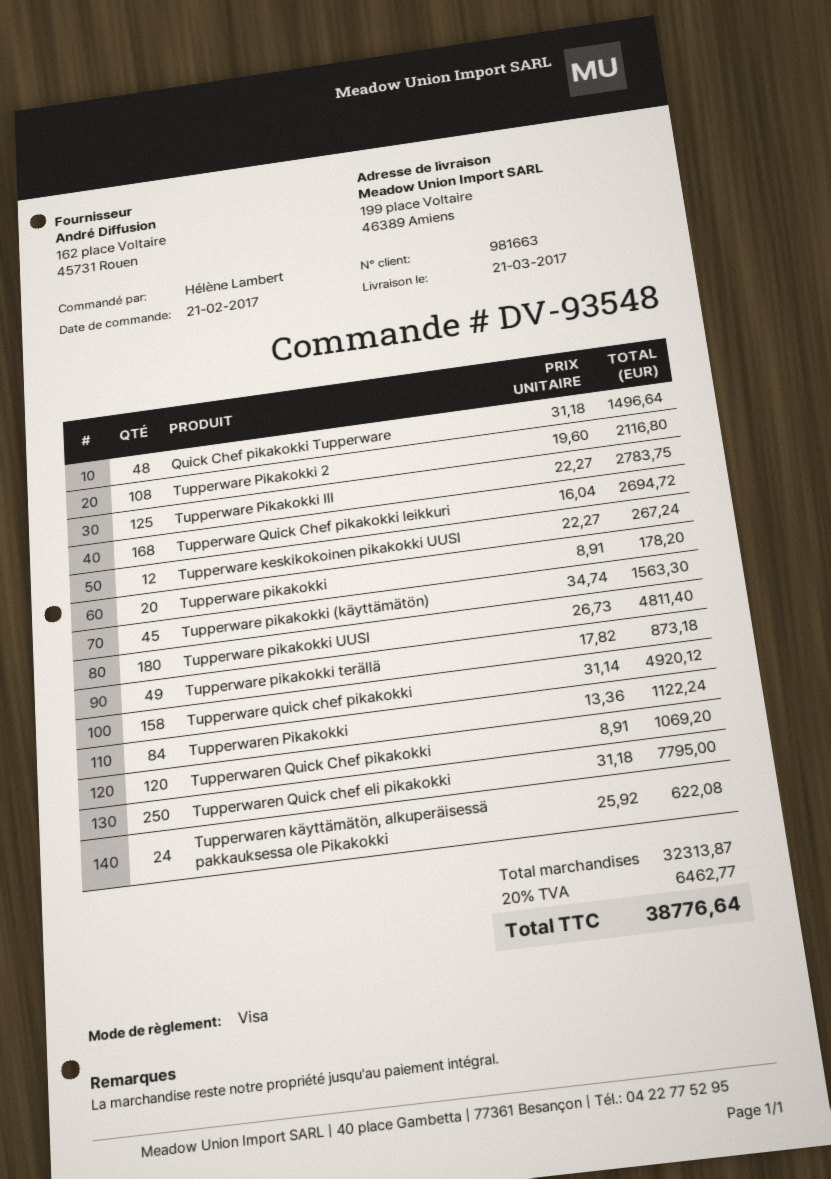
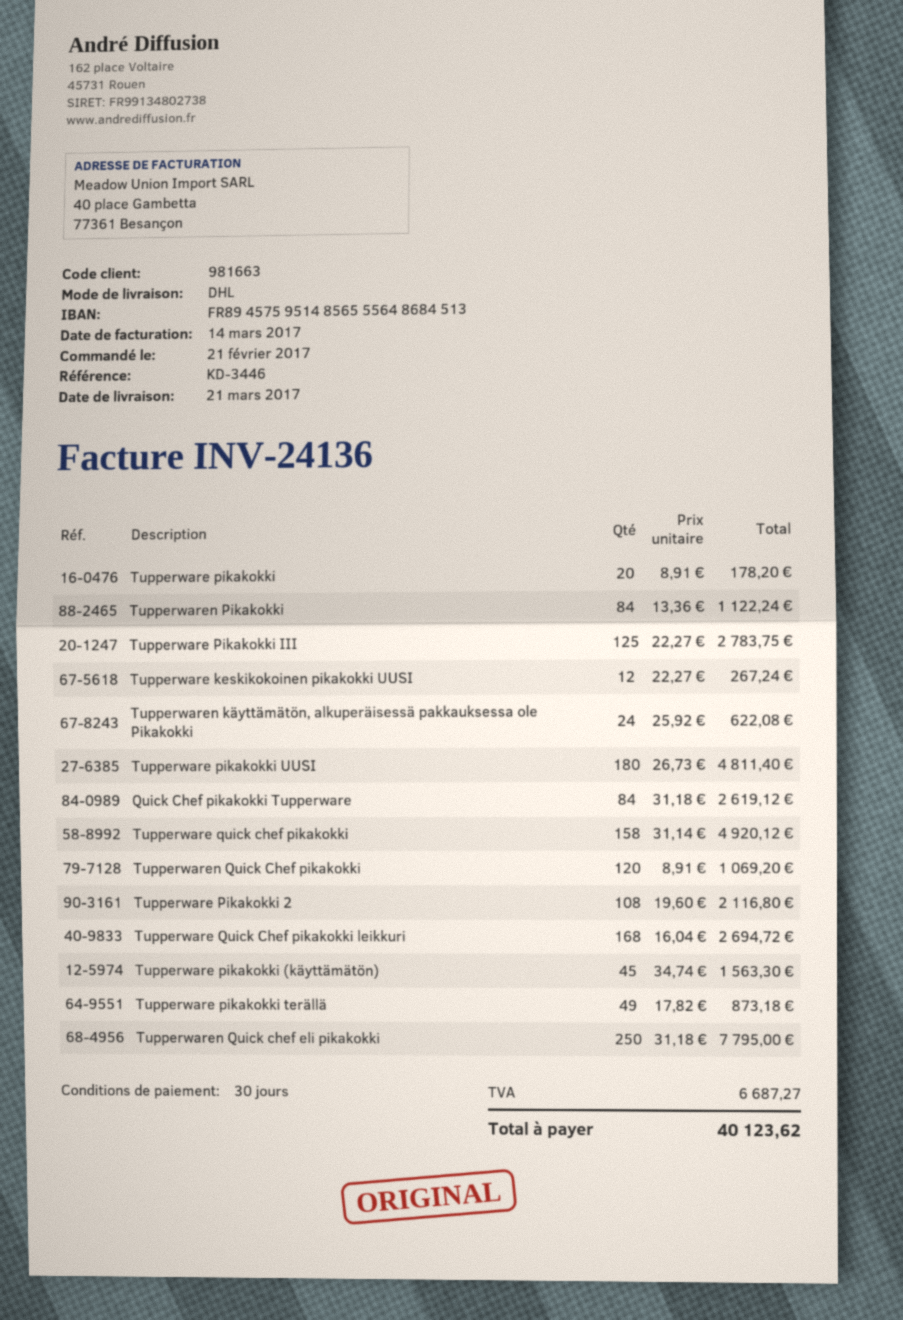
Quick Chef pikakokki Tupperware: 48 x 31.18 = 1496.64 -> 84 x 31.18 = 2619.12
tax: 6462.77 -> 6687.27
total: 38776.64 -> 40123.62

